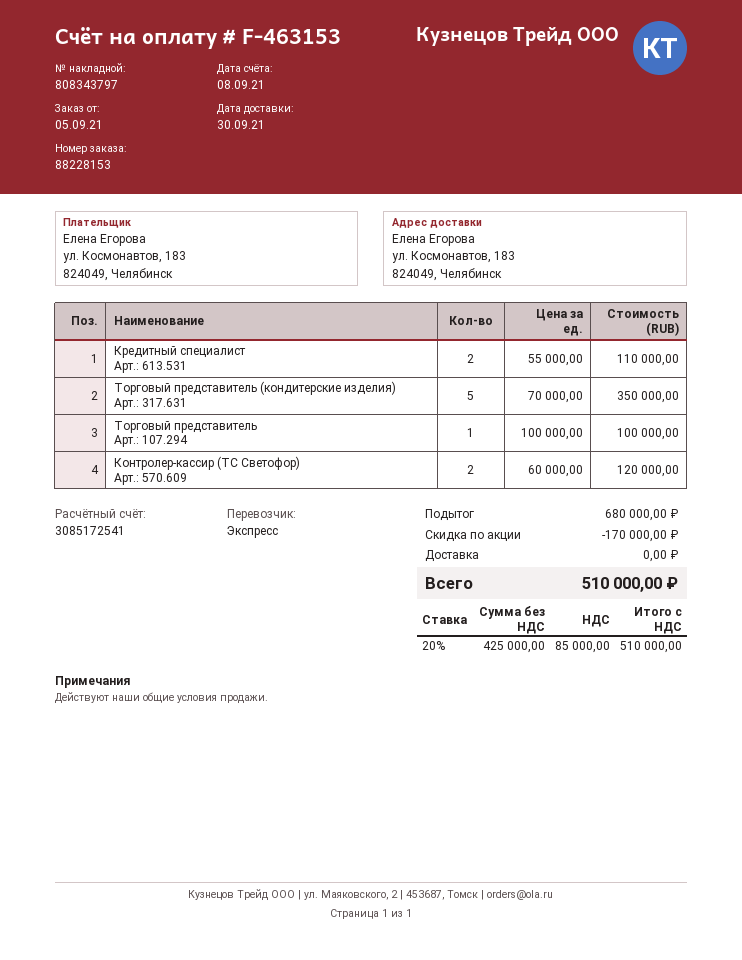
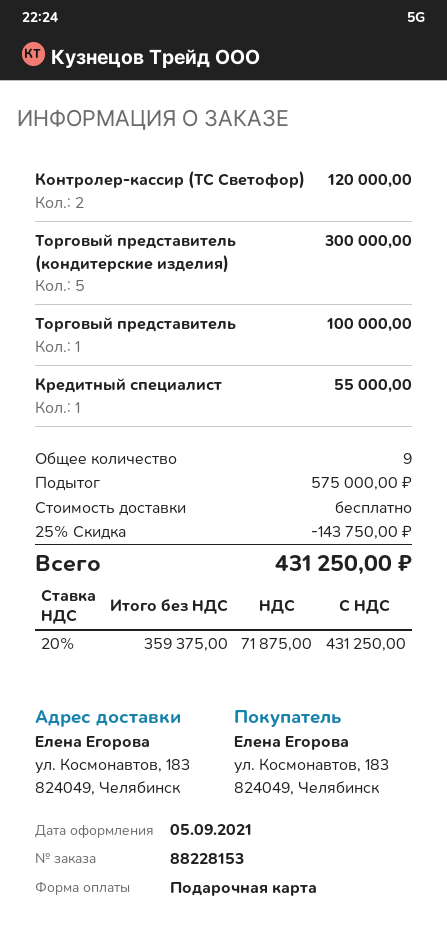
Кредитный специалист: 2 for 110000.00 -> 1 for 55000.00
Торговый представитель (кондитерские изделия): 5 for 350000.00 -> 5 for 300000.00
subtotal: 680000.00 -> 575000.00
discount: 170000.00 -> 143750.00
net: 425000.00 -> 359375.00
tax: 20% = 85000.00 -> 20% = 71875.00
total: 510000.00 -> 431250.00

